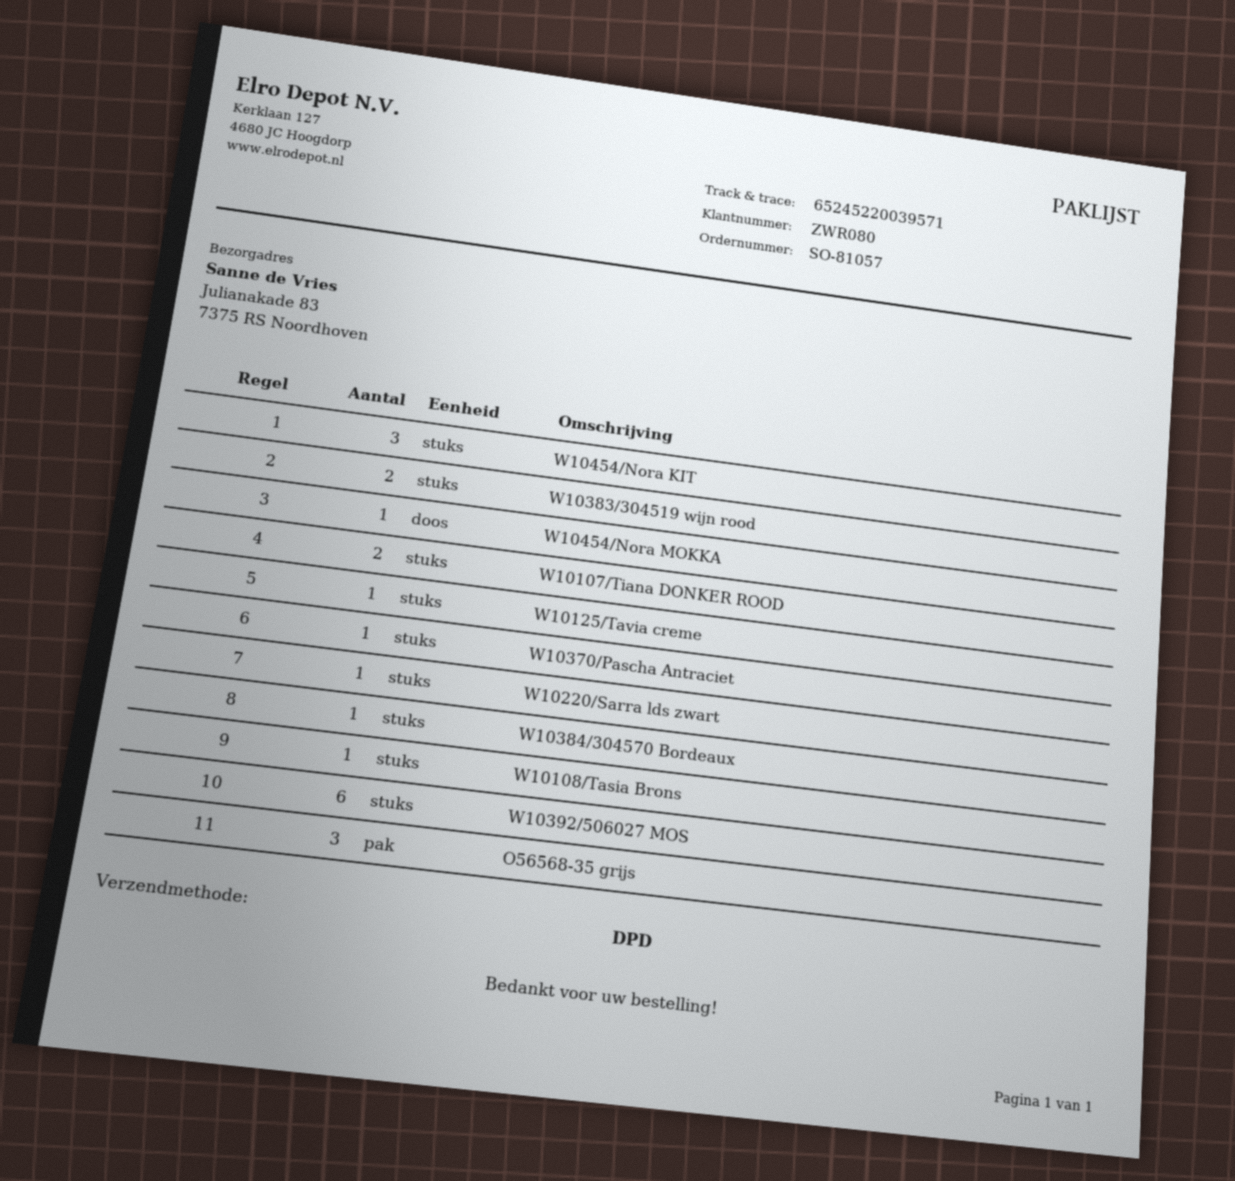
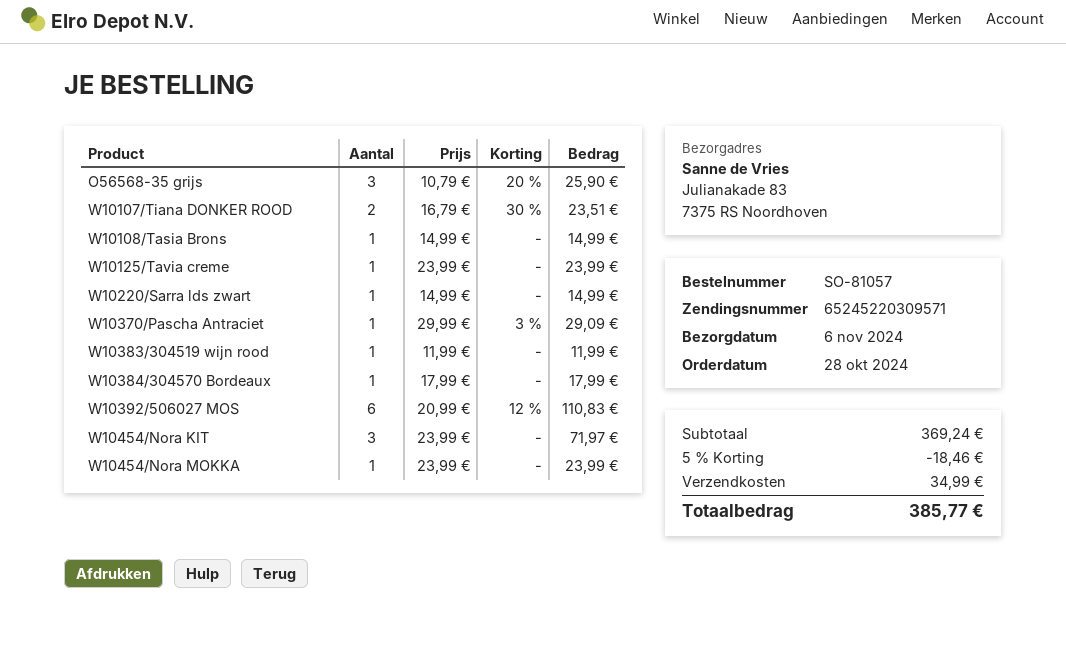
tracking number: 65245220039571 -> 65245220309571
W10383/304519 wijn rood: 2 -> 1

